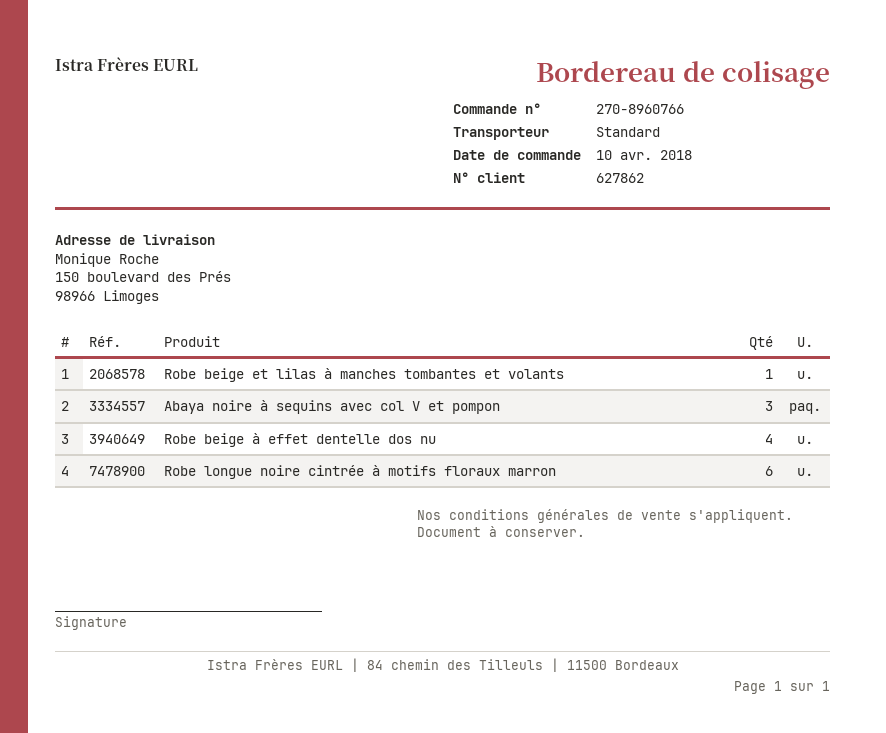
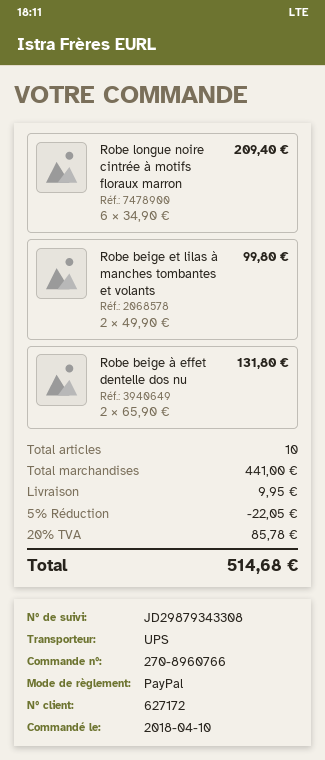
customer number: 627862 -> 627172
shipping method: standard -> UPS
Robe beige et lilas à manches tombantes et volants: 1 -> 2
Abaya noire à sequins avec col V et pompon: 3 -> none
Robe beige à effet dentelle dos nu: 4 -> 2

